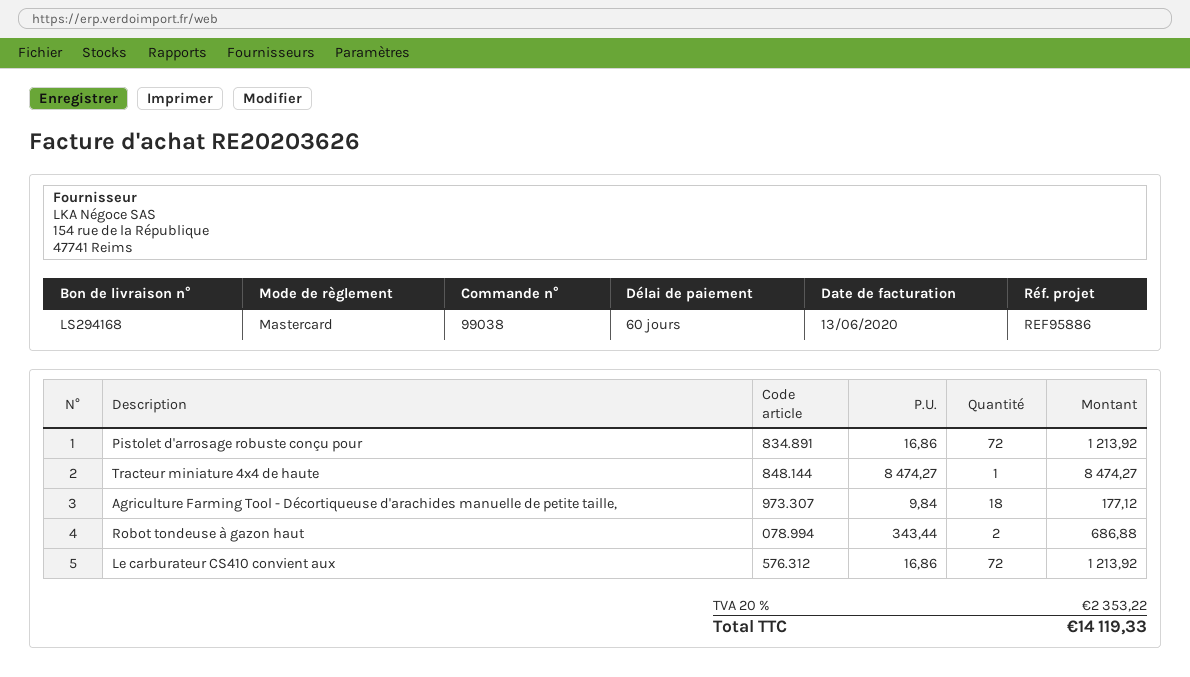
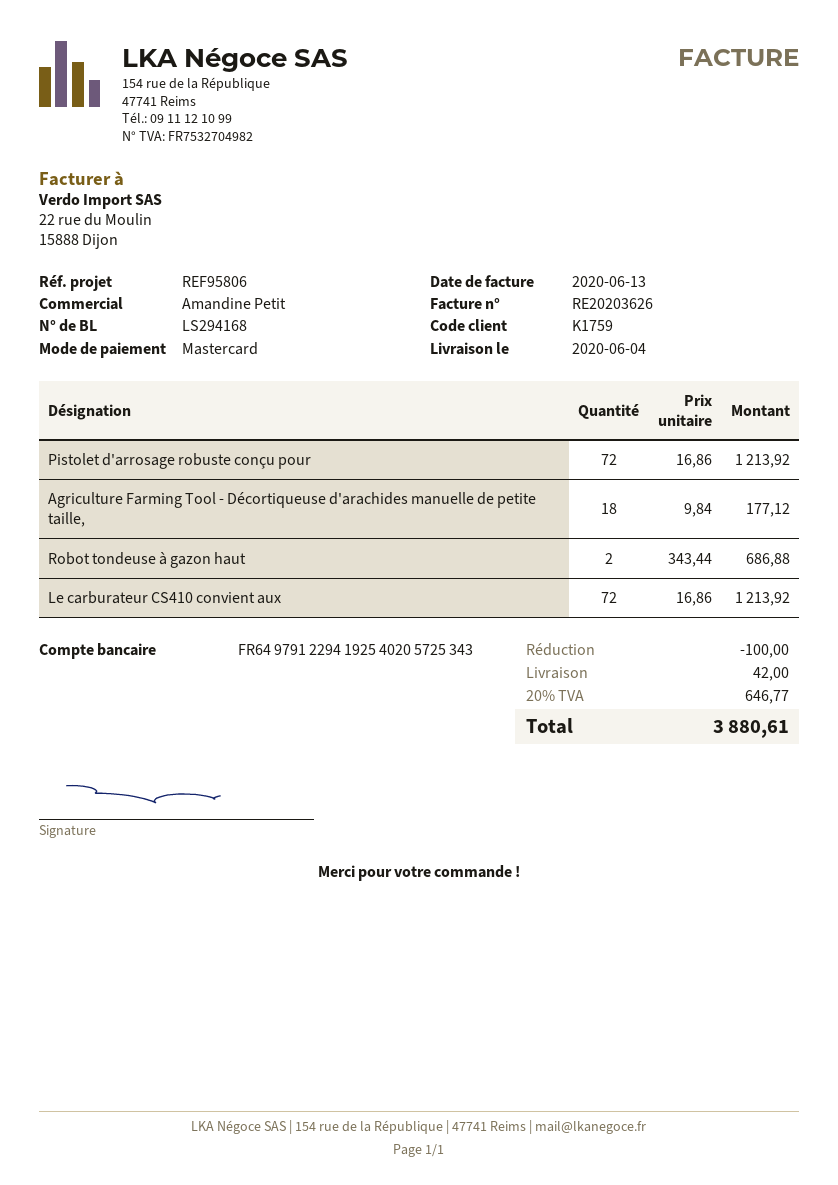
reference: REF95886 -> REF95806
Tracteur miniature 4x4 de haute: 1 x 8474.27 = 8474.27 -> none
discount: none -> 100.00
shipping: none -> 42.00
tax: 20% = 2353.22 -> 20% = 646.77
total: 14119.33 -> 3880.61

